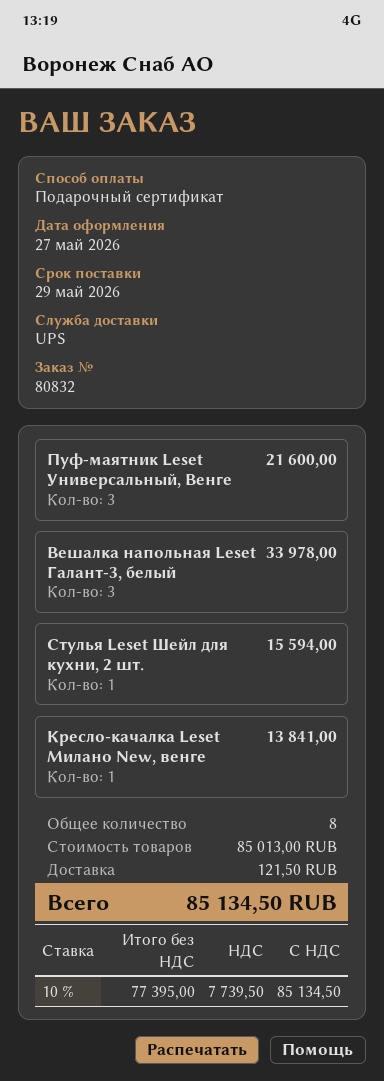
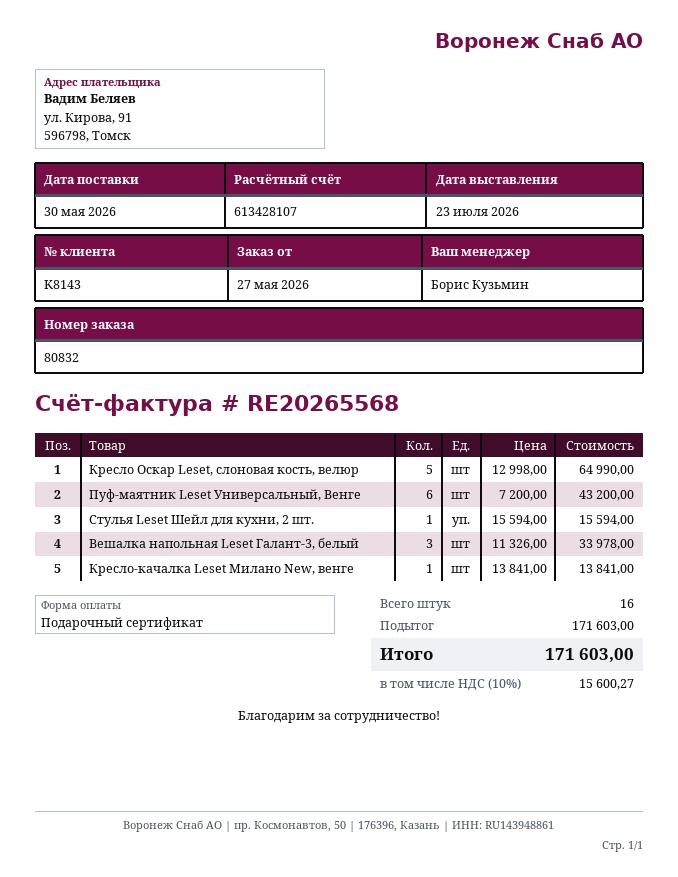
delivery date: 2026-05-29 -> 2026-05-30
Пуф-маятник Leset Универсальный, Венге: 3 for 21600.00 -> 6 for 43200.00
Кресло Оскар Leset, слоновая кость, велюр: none -> 5 for 64990.00
total quantity: 8 -> 16
subtotal: 85013.00 -> 171603.00
shipping: 121.50 -> none
tax: 10% = 7739.50 -> 10% = 15600.27
total: 85134.50 -> 171603.00

